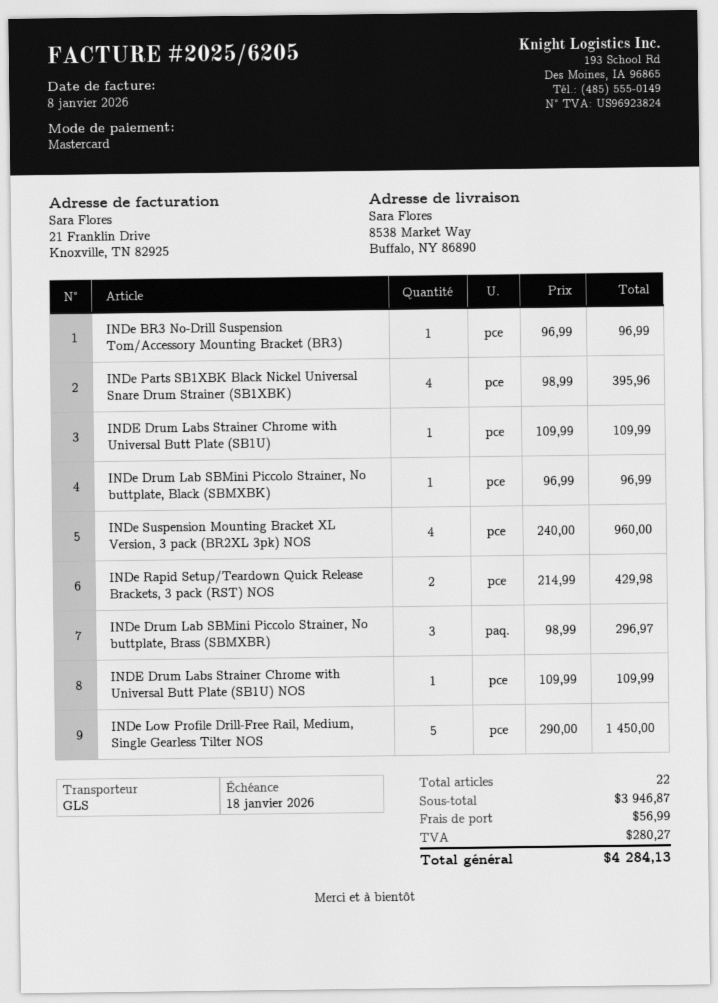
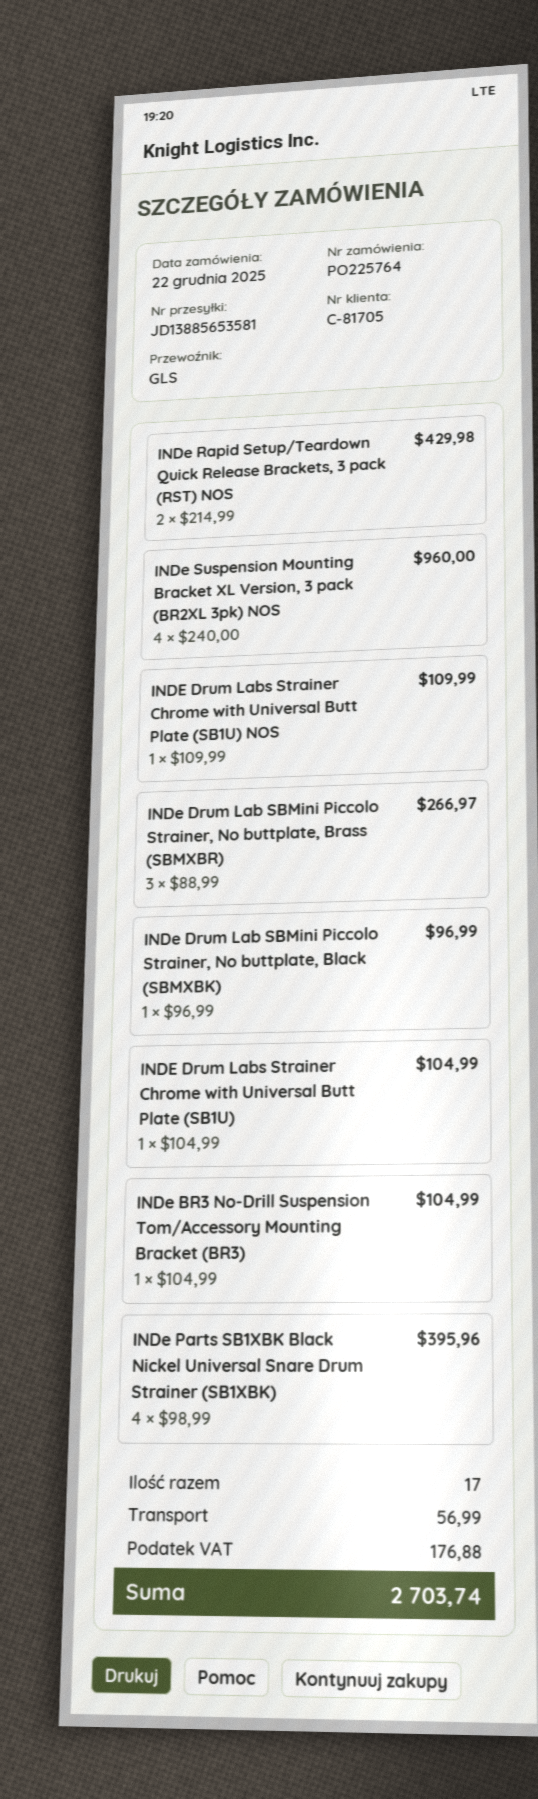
INDe BR3 No-Drill Suspension Tom/Accessory Mounting Bracket (BR3): 1 x 96.99 = 96.99 -> 1 x 104.99 = 104.99
INDE Drum Labs Strainer Chrome with Universal Butt Plate (SB1U): 1 x 109.99 = 109.99 -> 1 x 104.99 = 104.99
INDe Drum Lab SBMini Piccolo Strainer, No buttplate, Brass (SBMXBR): 3 x 98.99 = 296.97 -> 3 x 88.99 = 266.97
INDe Low Profile Drill-Free Rail, Medium, Single Gearless Tilter NOS: 5 x 290.00 = 1450.00 -> none
total quantity: 22 -> 17
tax: 280.27 -> 176.88
total: 4284.13 -> 2703.74

